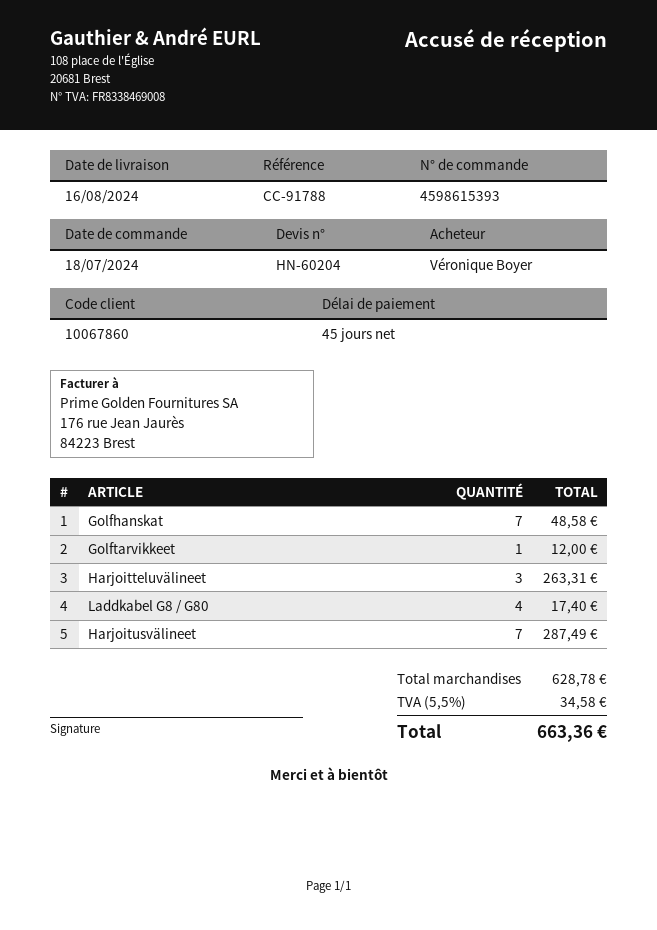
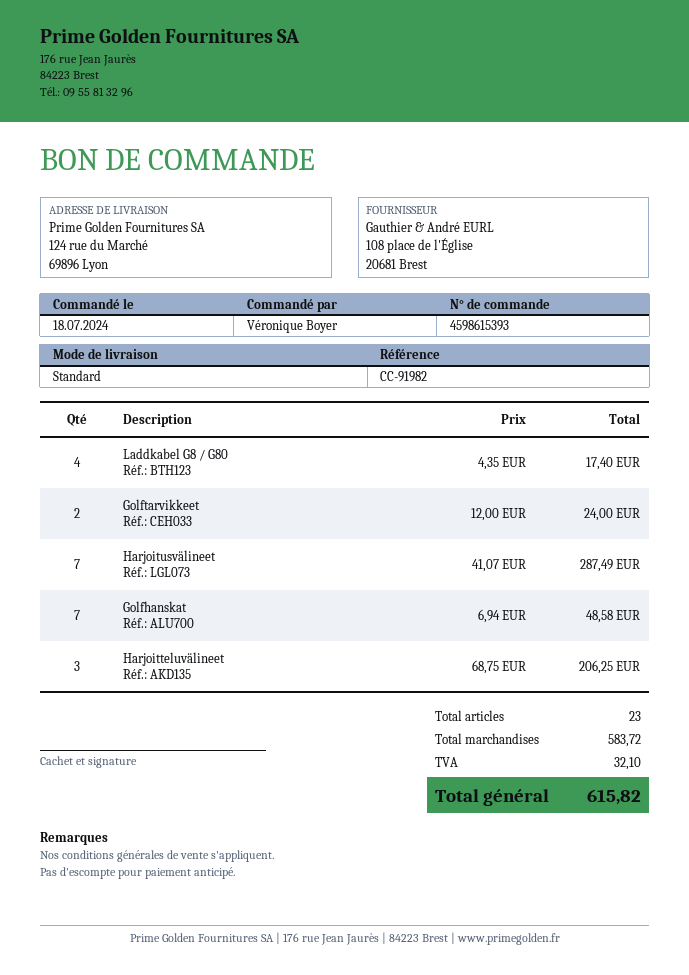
reference: CC-91788 -> CC-91982
Golftarvikkeet: 1 for 12.00 -> 2 for 24.00
Harjoitteluvälineet: 3 for 263.31 -> 3 for 206.25
subtotal: 628.78 -> 583.72
tax: 34.58 -> 32.10
total: 663.36 -> 615.82

